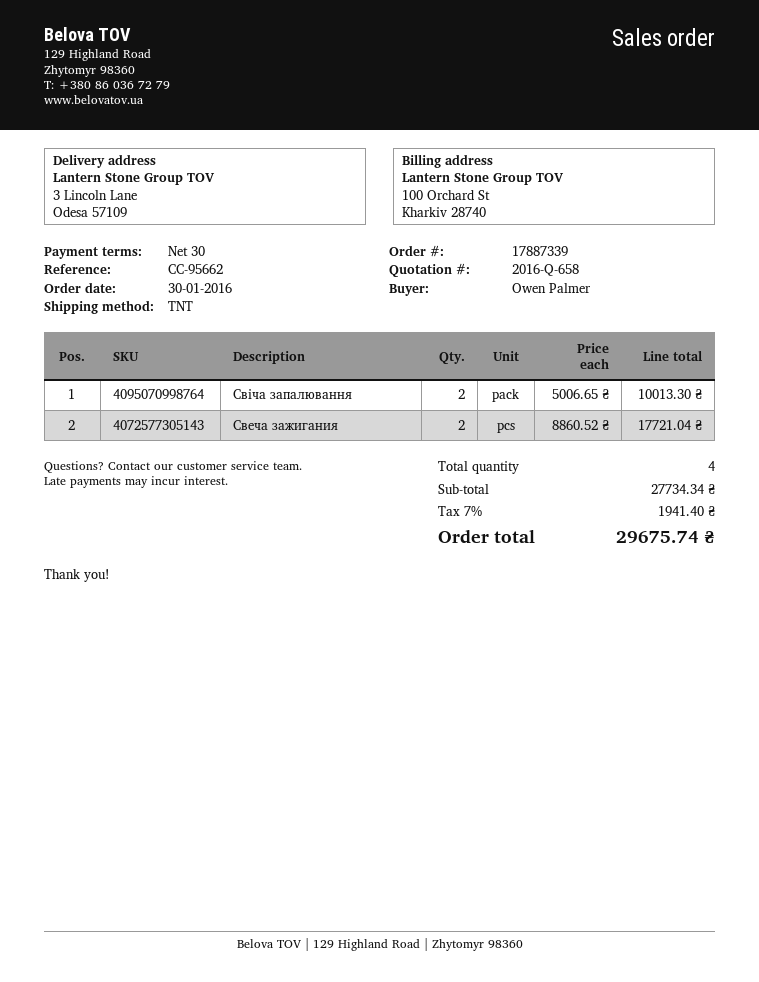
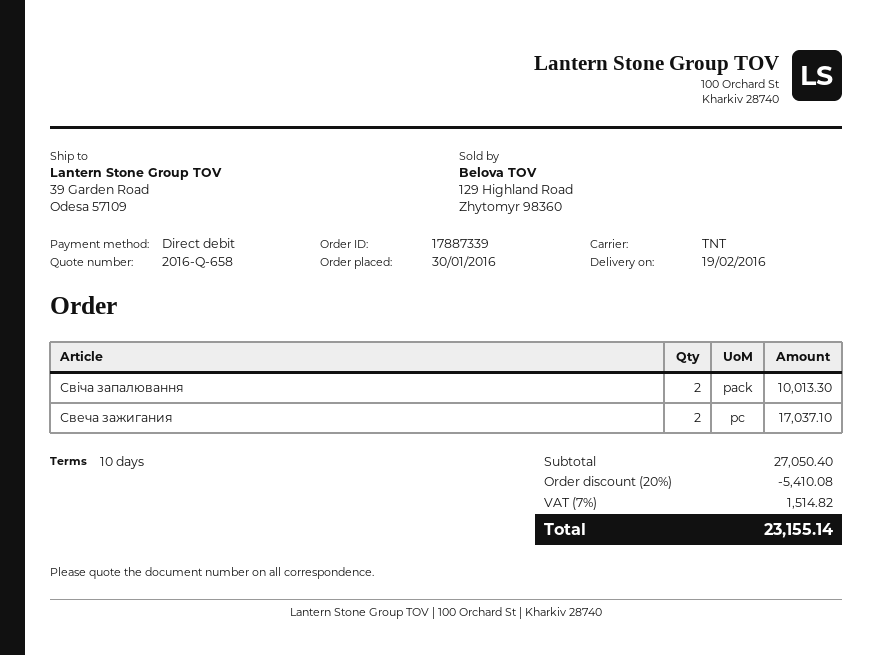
payment terms: 30 days -> 10 days
ship to: 3 Lincoln Lane, Odesa 57109 -> 39 Garden Road, Odesa 57109
Свеча зажигания: 2 for 17721.04 -> 2 for 17037.10
subtotal: 27734.34 -> 27050.40
discount: none -> 20% = 5410.08
tax: 7% = 1941.40 -> 7% = 1514.82
total: 29675.74 -> 23155.14

